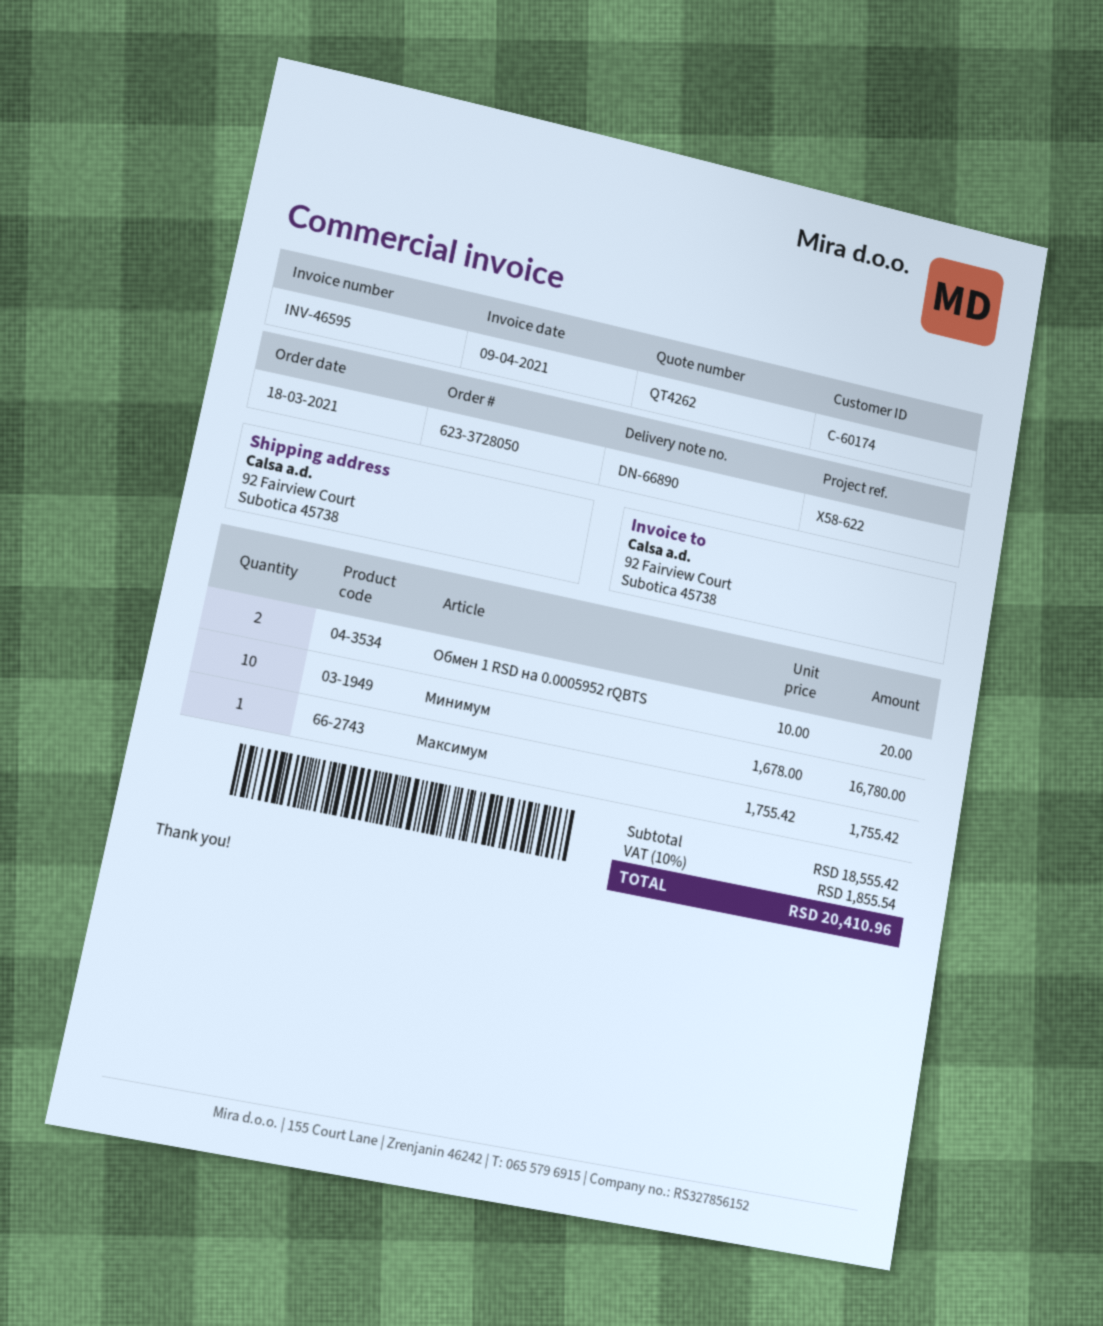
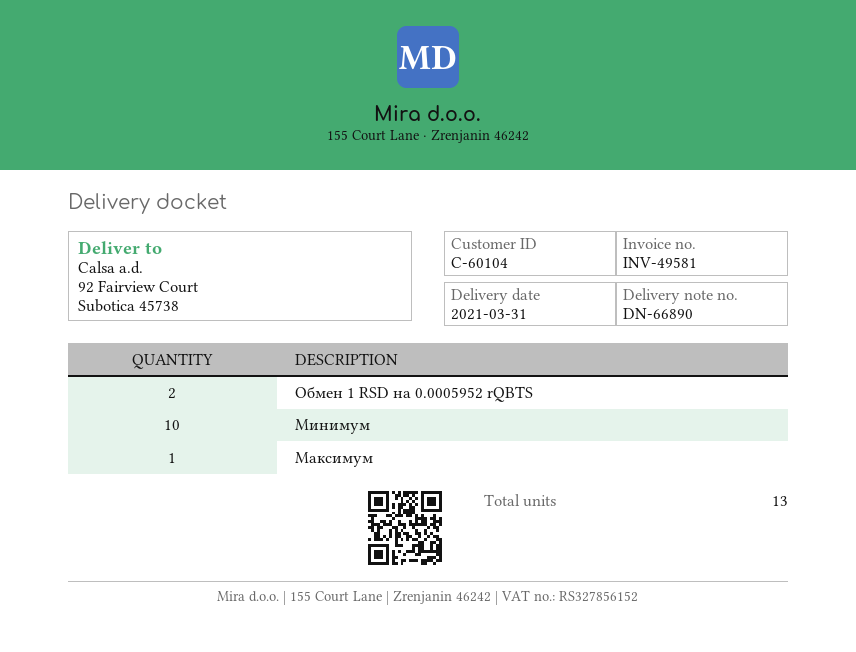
invoice number: INV-46595 -> INV-49581
customer number: C-60174 -> C-60104

